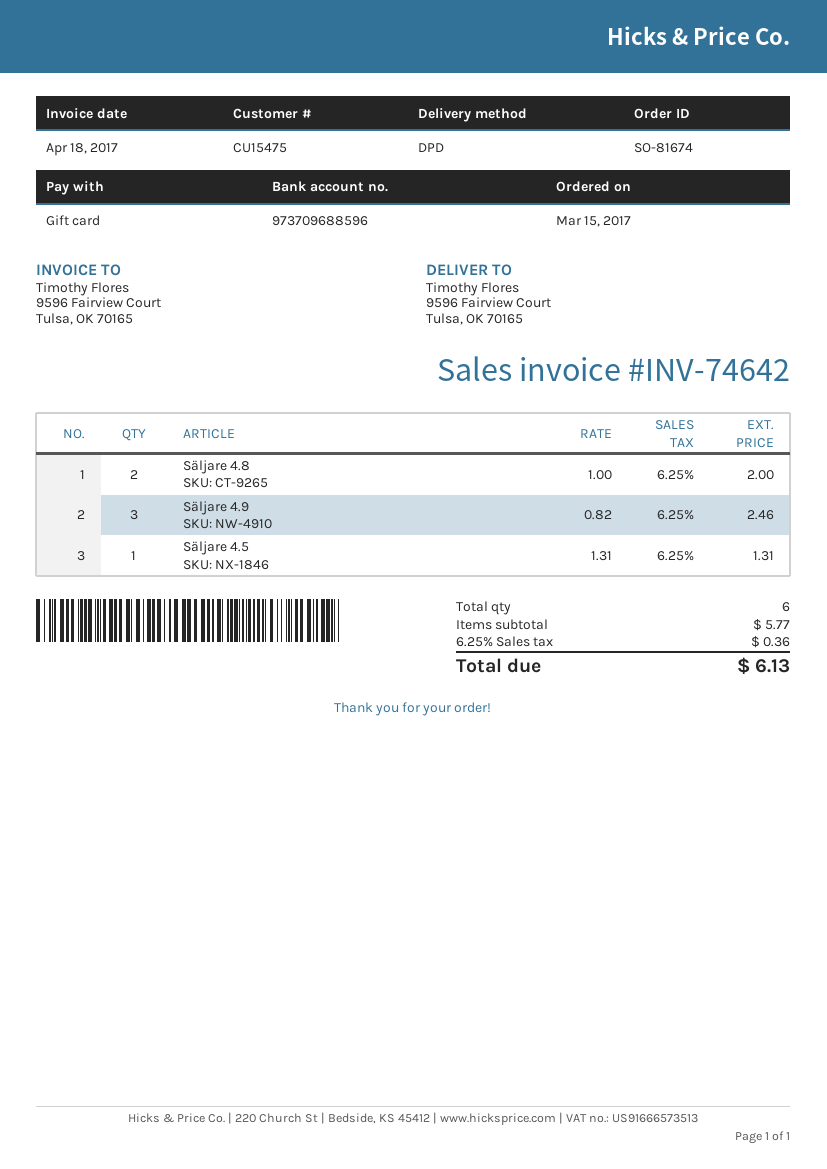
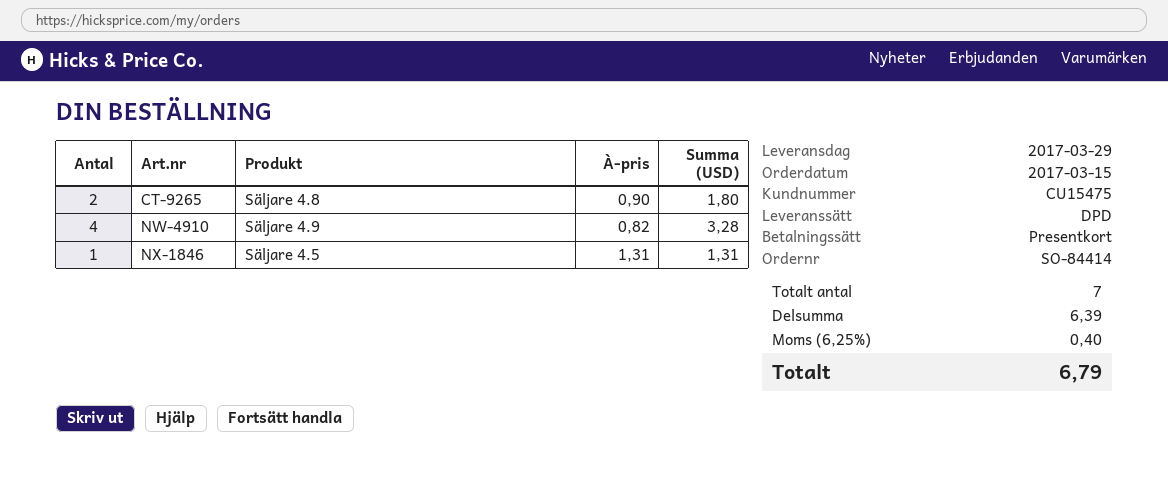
order number: SO-81674 -> SO-84414
Säljare 4.8: 2 x 1.00 = 2.00 -> 2 x 0.90 = 1.80
Säljare 4.9: 3 x 0.82 = 2.46 -> 4 x 0.82 = 3.28
total quantity: 6 -> 7
subtotal: 5.77 -> 6.39
tax: 6.25% = 0.36 -> 6.25% = 0.40
total: 6.13 -> 6.79

